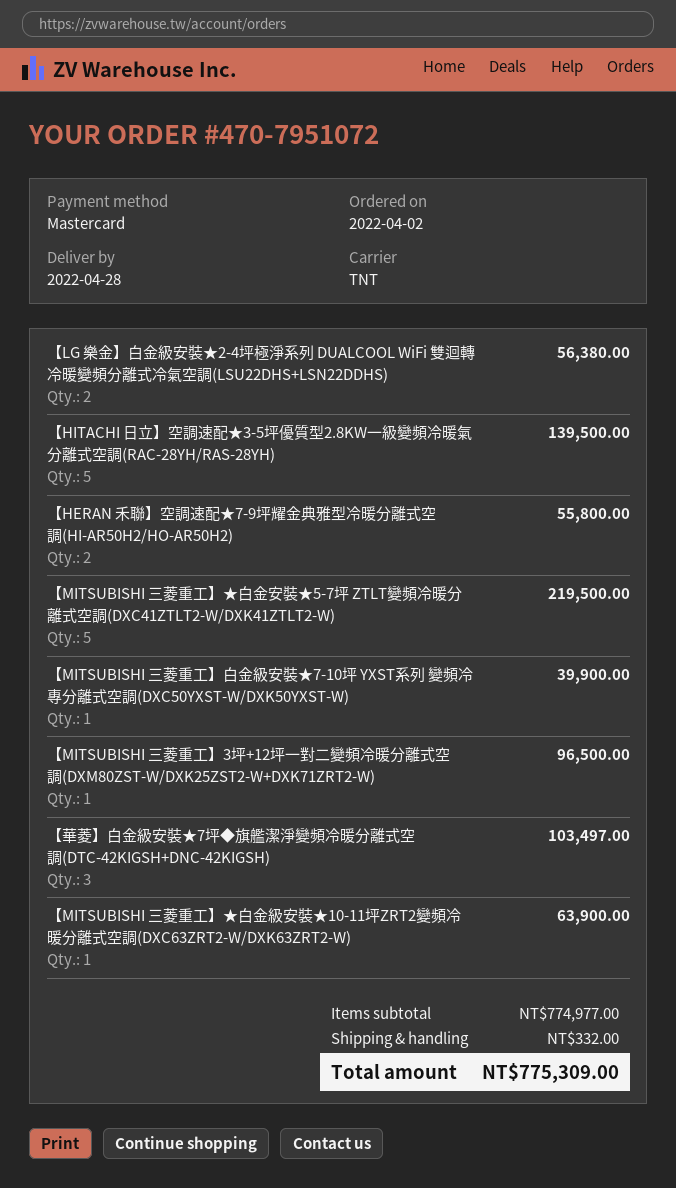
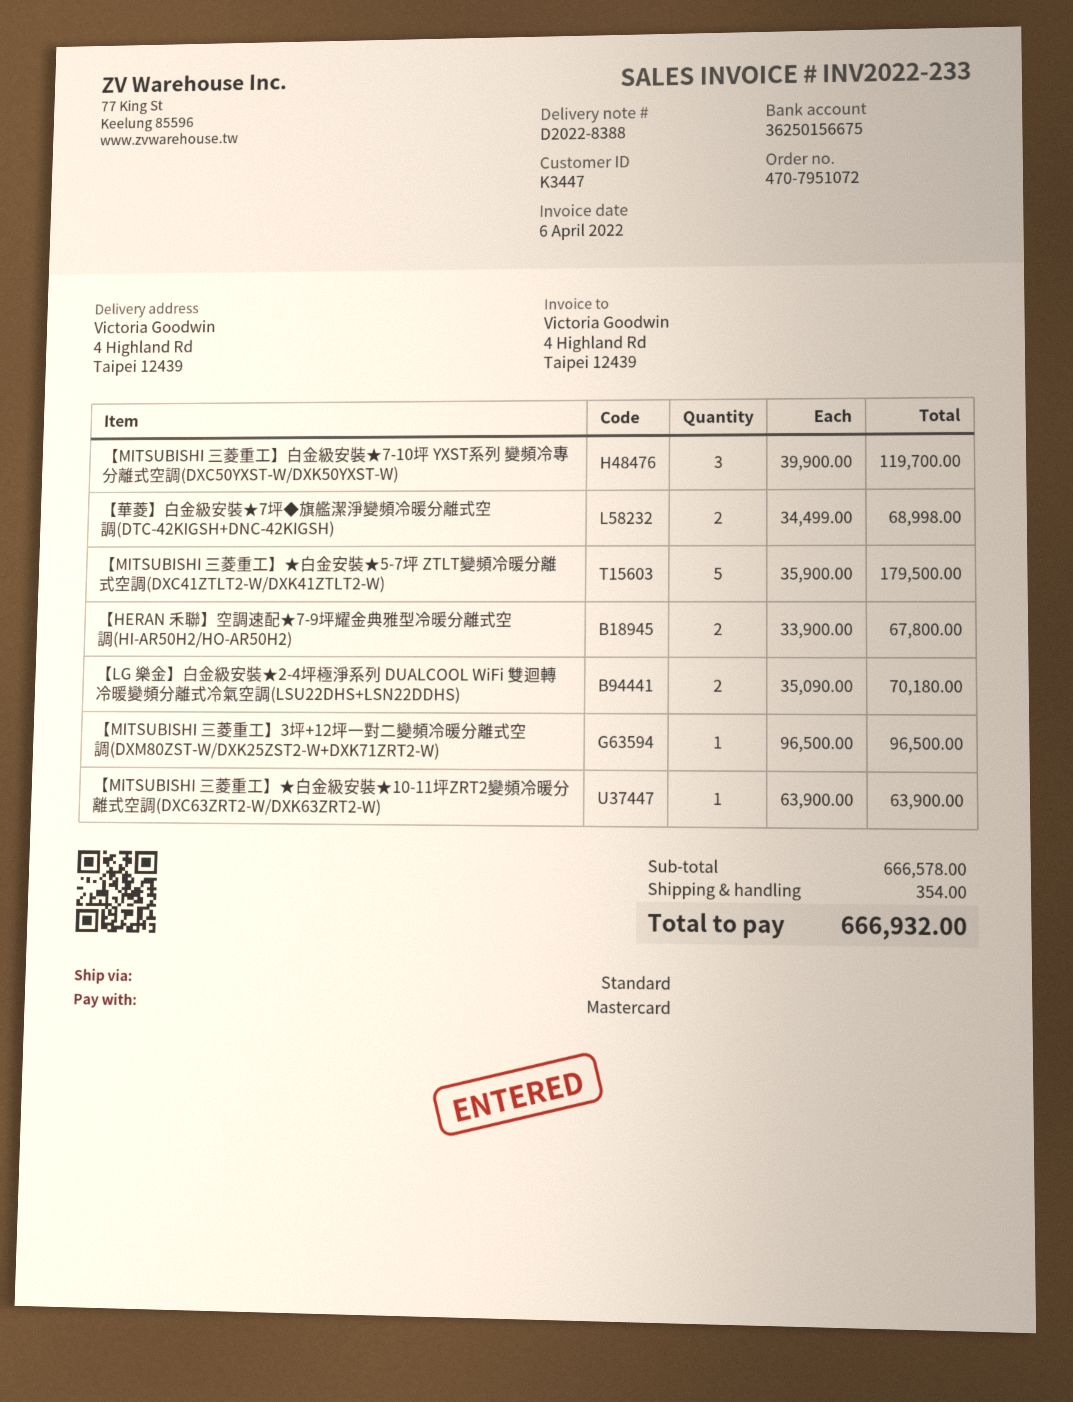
shipping method: TNT -> standard
【LG 樂金】白金級安裝★2-4坪極淨系列 DUALCOOL WiFi 雙迴轉冷暖變頻分離式冷氣空調(LSU22DHS+LSN22DDHS): 2 for 56380.00 -> 2 for 70180.00
【HITACHI 日立】空調速配★3-5坪優質型2.8KW一級變頻冷暖氣分離式空調(RAC-28YH/RAS-28YH): 5 for 139500.00 -> none
【HERAN 禾聯】空調速配★7-9坪耀金典雅型冷暖分離式空調(HI-AR50H2/HO-AR50H2): 2 for 55800.00 -> 2 for 67800.00
【MITSUBISHI 三菱重工】★白金安裝★5-7坪 ZTLT變頻冷暖分離式空調(DXC41ZTLT2-W/DXK41ZTLT2-W): 5 for 219500.00 -> 5 for 179500.00
【MITSUBISHI 三菱重工】白金級安裝★7-10坪 YXST系列 變頻冷專分離式空調(DXC50YXST-W/DXK50YXST-W): 1 for 39900.00 -> 3 for 119700.00
【華菱】白金級安裝★7坪◆旗艦潔淨變頻冷暖分離式空調(DTC-42KIGSH+DNC-42KIGSH): 3 for 103497.00 -> 2 for 68998.00
subtotal: 774977.00 -> 666578.00
shipping: 332.00 -> 354.00
total: 775309.00 -> 666932.00

